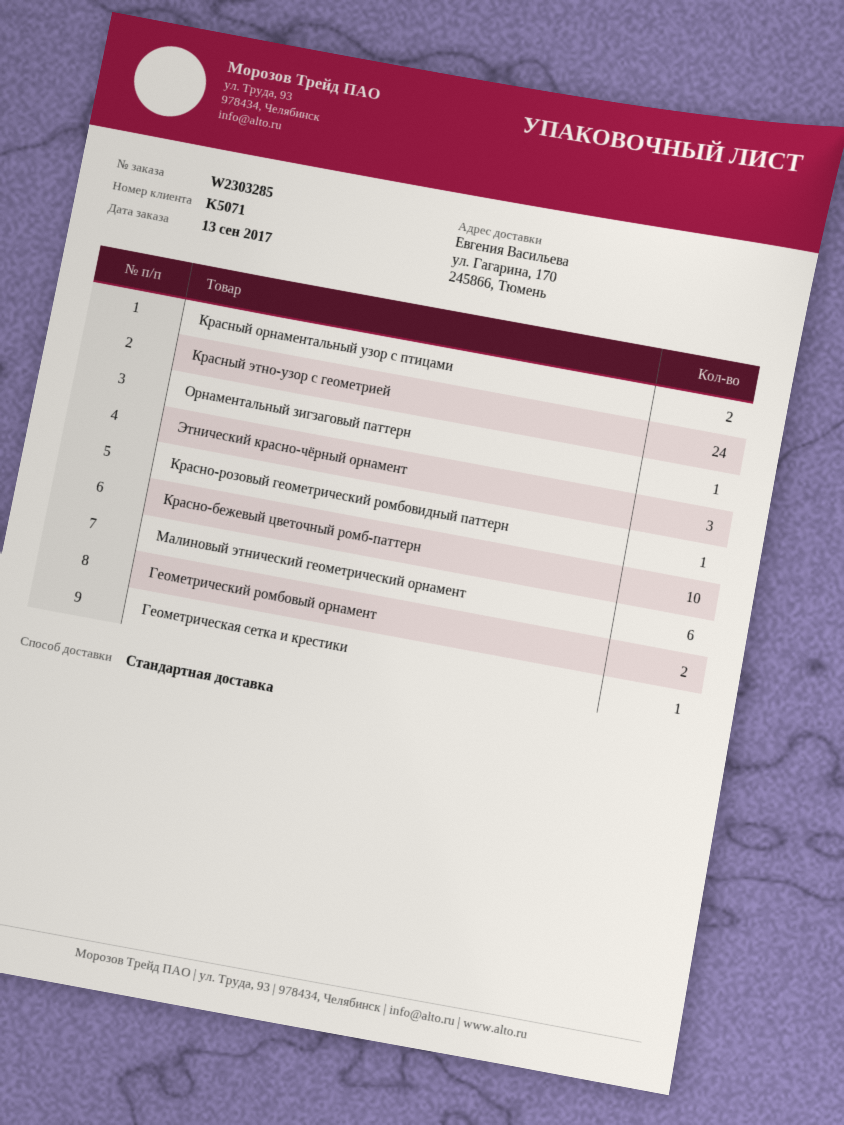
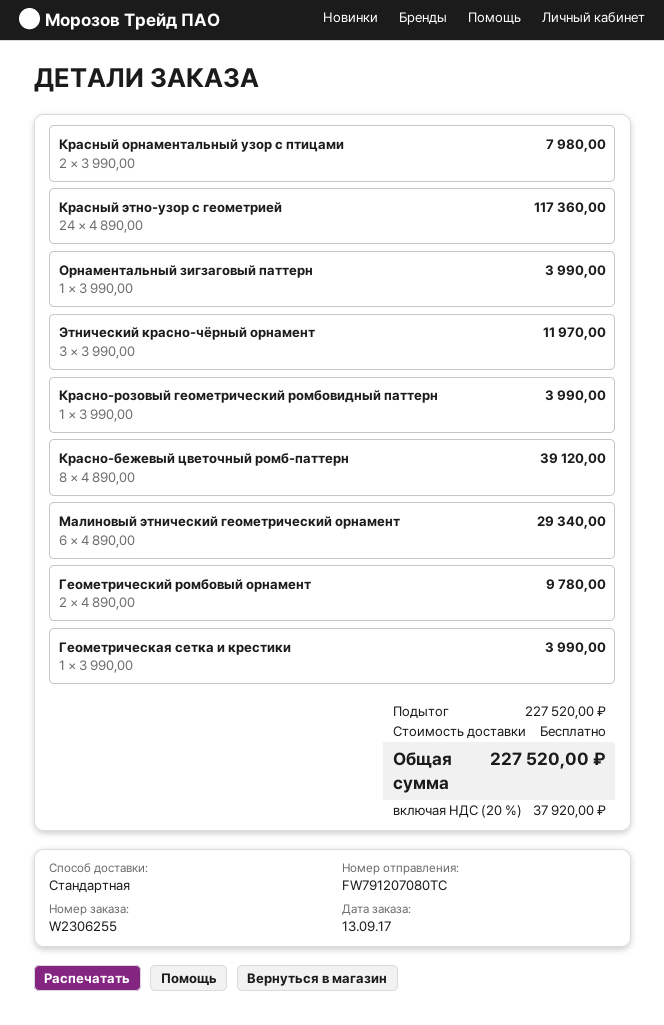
order number: W2303285 -> W2306255
Красно-бежевый цветочный ромб-паттерн: 10 -> 8

